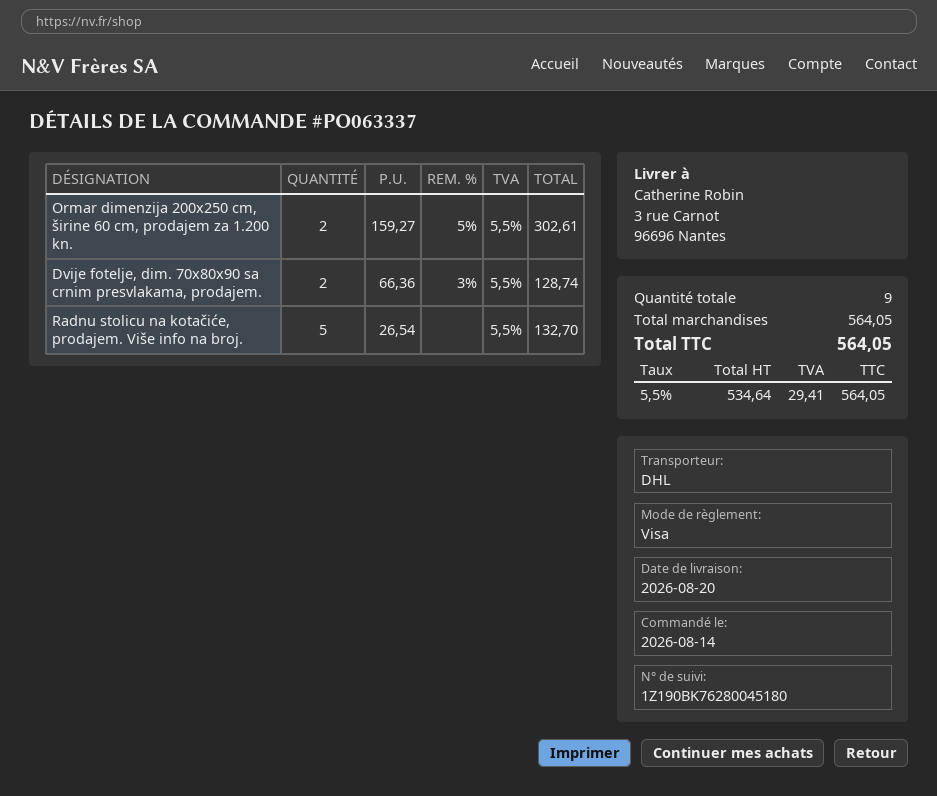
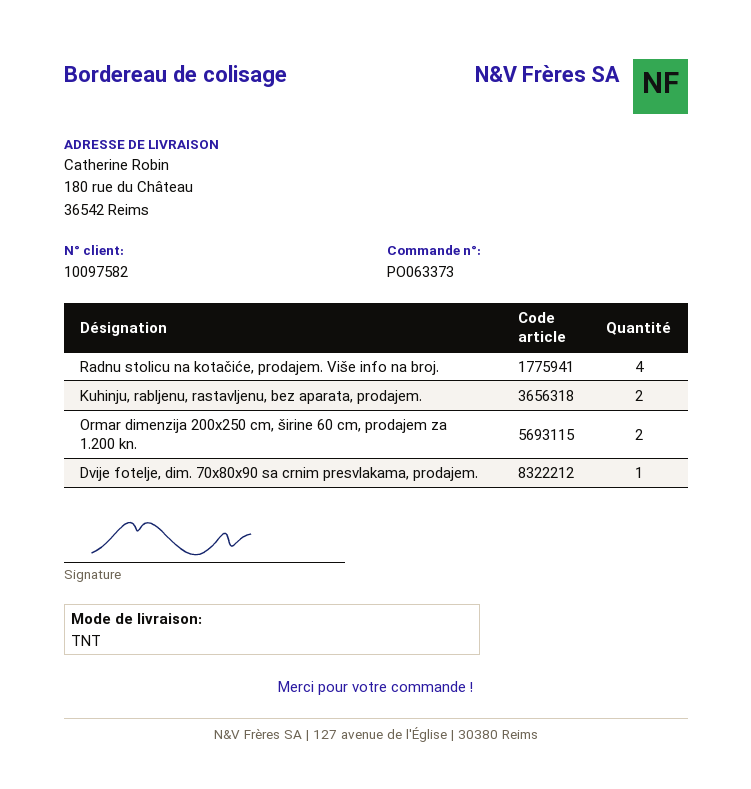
order number: PO063337 -> PO063373
shipping method: DHL -> TNT
ship to: 3 rue Carnot, 96696 Nantes -> 180 rue du Château, 36542 Reims
Dvije fotelje, dim. 70x80x90 sa crnim presvlakama, prodajem.: 2 -> 1
Radnu stolicu na kotačiće, prodajem. Više info na broj.: 5 -> 4
Kuhinju, rabljenu, rastavljenu, bez aparata, prodajem.: none -> 2

